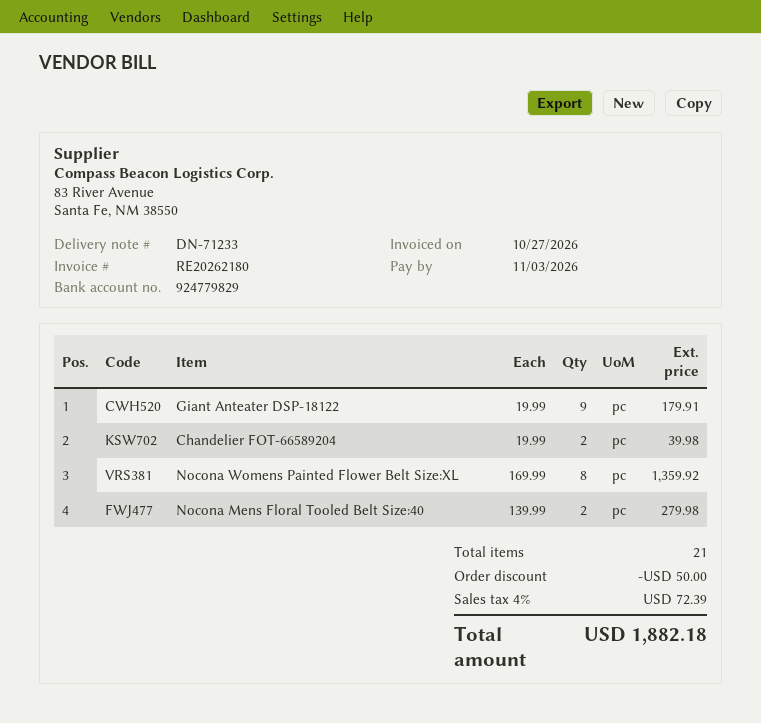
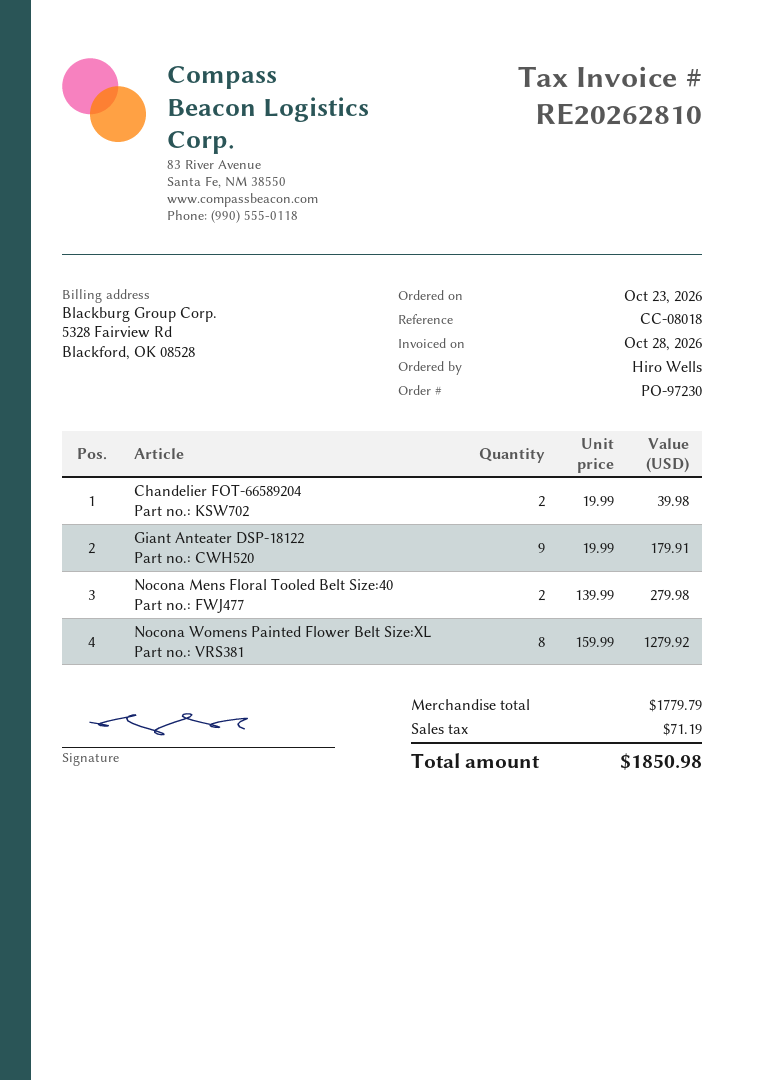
invoice number: RE20262180 -> RE20262810
invoice date: 2026-10-27 -> 2026-10-28
Nocona Womens Painted Flower Belt Size:XL: 8 x 169.99 = 1359.92 -> 8 x 159.99 = 1279.92
discount: 50.00 -> none
tax: 72.39 -> 71.19
total: 1882.18 -> 1850.98

